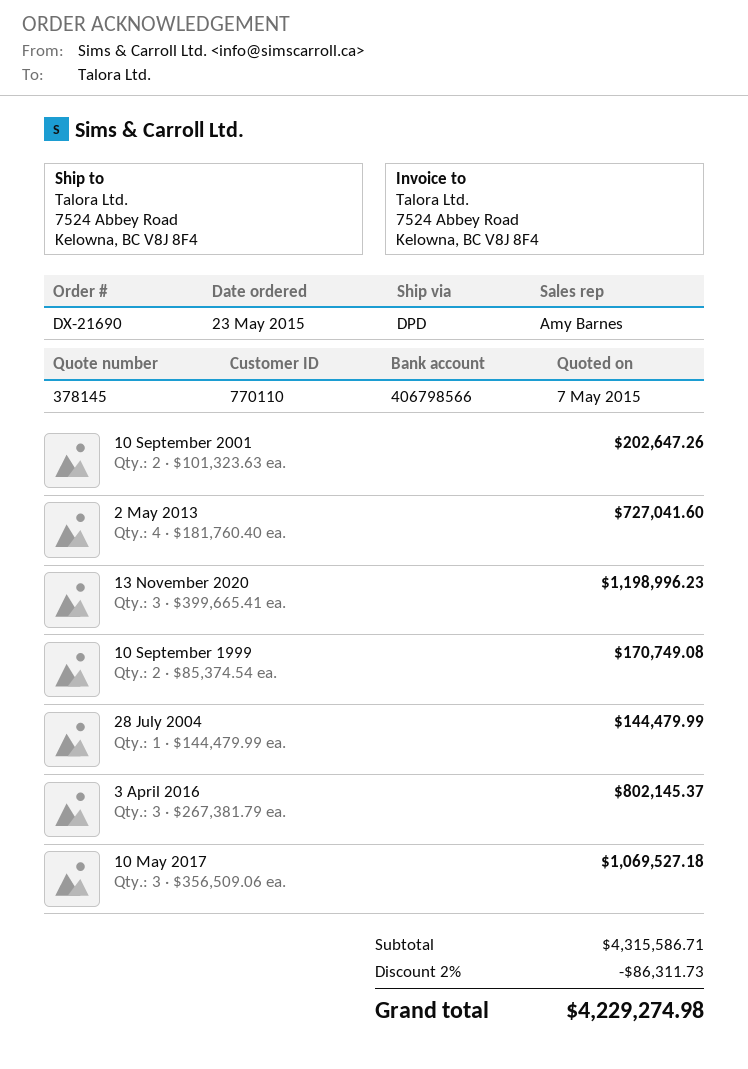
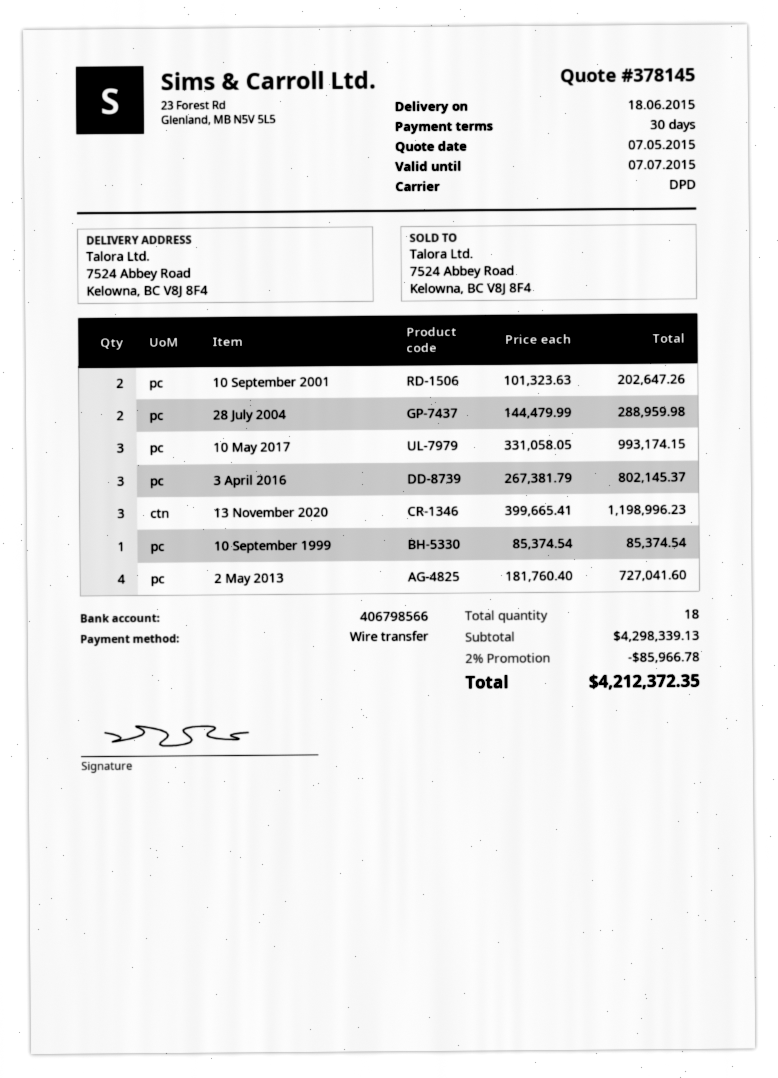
10 September 1999: 2 x 85374.54 = 170749.08 -> 1 x 85374.54 = 85374.54
28 July 2004: 1 x 144479.99 = 144479.99 -> 2 x 144479.99 = 288959.98
10 May 2017: 3 x 356509.06 = 1069527.18 -> 3 x 331058.05 = 993174.15
subtotal: 4315586.71 -> 4298339.13
discount: 2% = 86311.73 -> 2% = 85966.78
total: 4229274.98 -> 4212372.35

